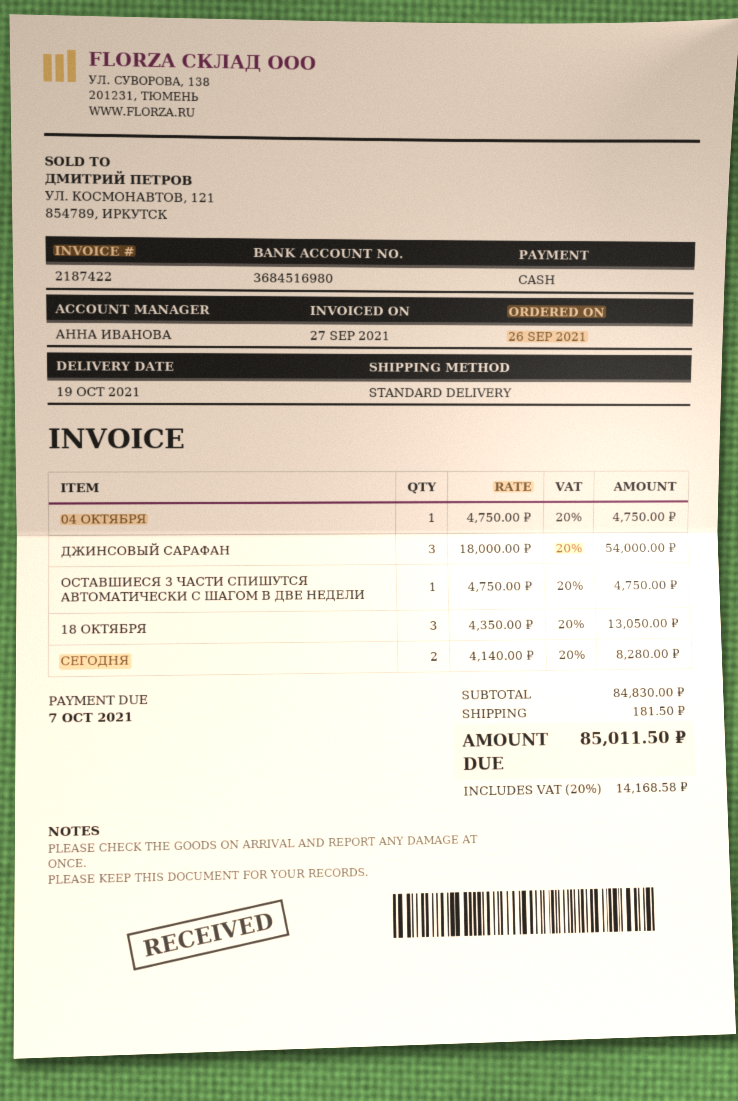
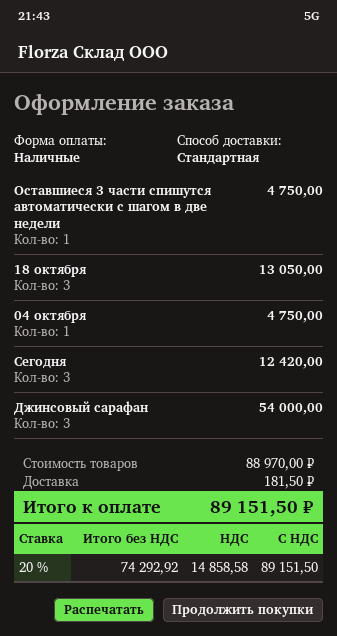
СЕГОДНЯ: 2 for 8280.00 -> 3 for 12420.00
subtotal: 84830.00 -> 88970.00
tax: 20% = 14168.58 -> 20% = 14858.58
total: 85011.50 -> 89151.50

